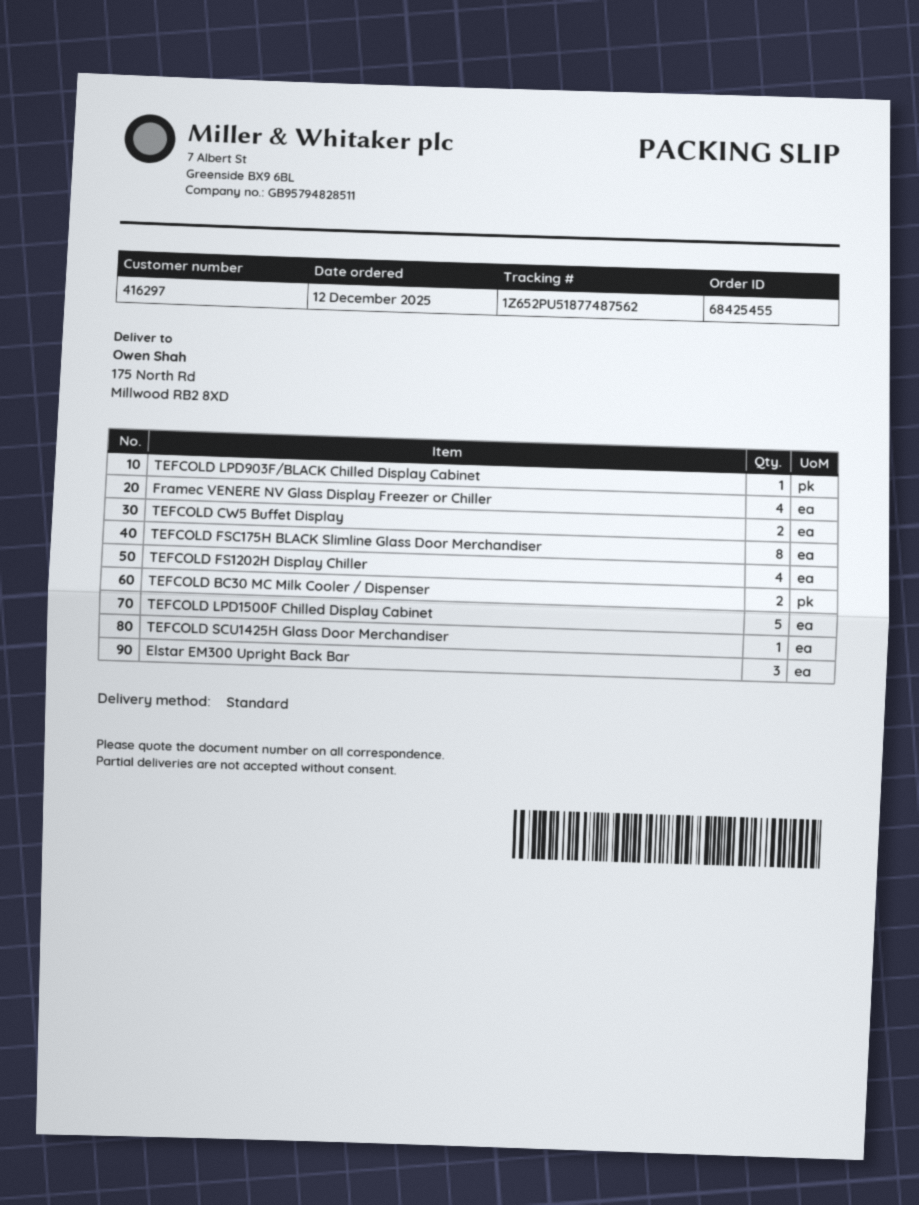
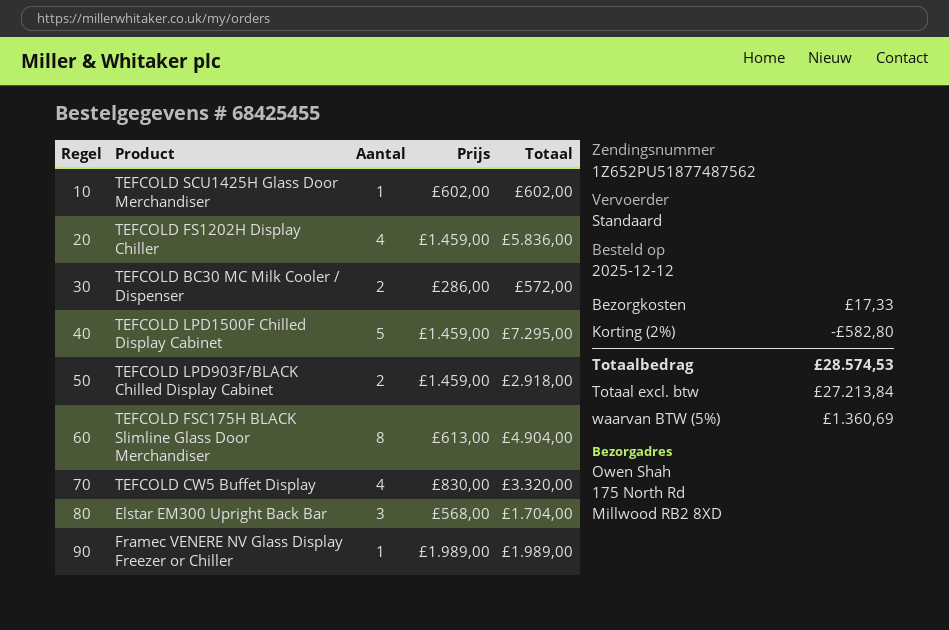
TEFCOLD LPD903F/BLACK Chilled Display Cabinet: 1 -> 2
Framec VENERE NV Glass Display Freezer or Chiller: 4 -> 1
TEFCOLD CW5 Buffet Display: 2 -> 4

